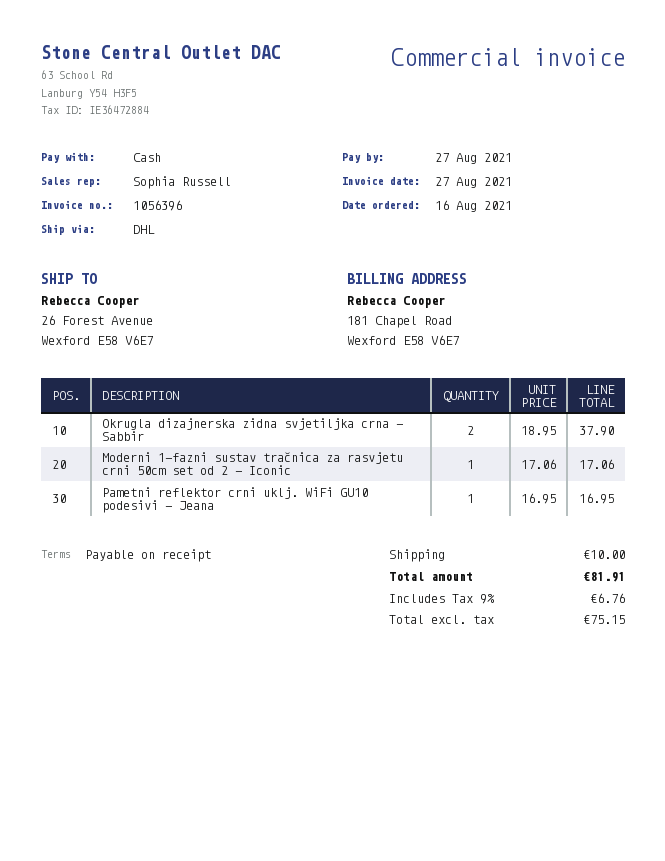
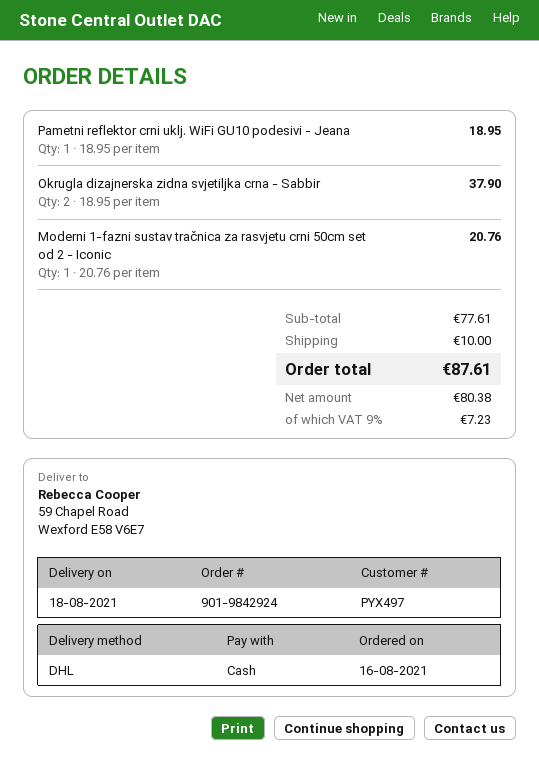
ship to: 26 Forest Avenue, Wexford E58 V6E7 -> 59 Chapel Road, Wexford E58 V6E7
Moderni 1-fazni sustav tračnica za rasvjetu crni 50cm set od 2 - Iconic: 1 x 17.06 = 17.06 -> 1 x 20.76 = 20.76
Pametni reflektor crni uklj. WiFi GU10 podesivi - Jeana: 1 x 16.95 = 16.95 -> 1 x 18.95 = 18.95
net: 75.15 -> 80.38
tax: 9% = 6.76 -> 9% = 7.23
total: 81.91 -> 87.61

